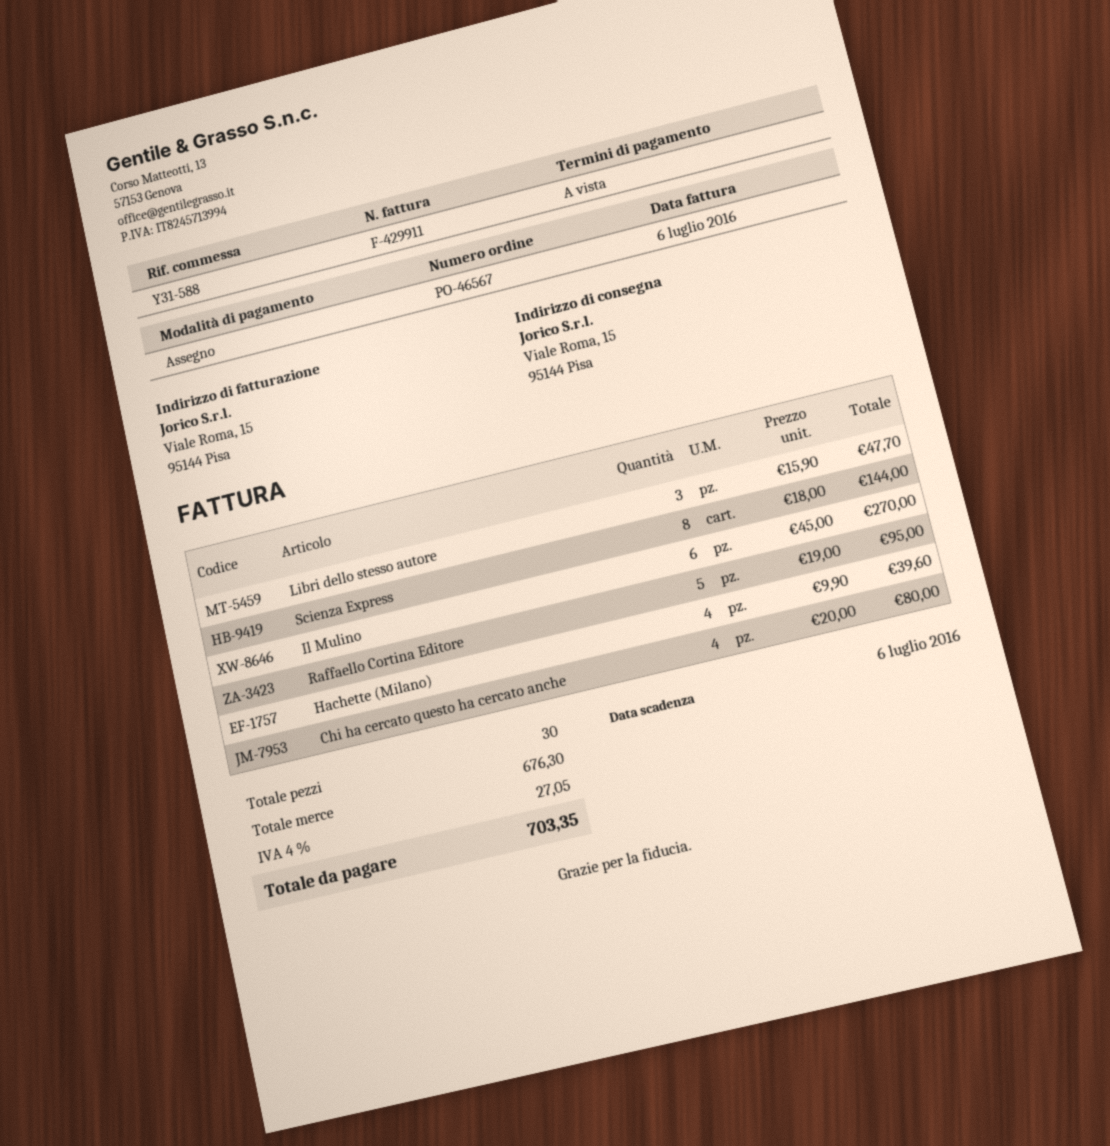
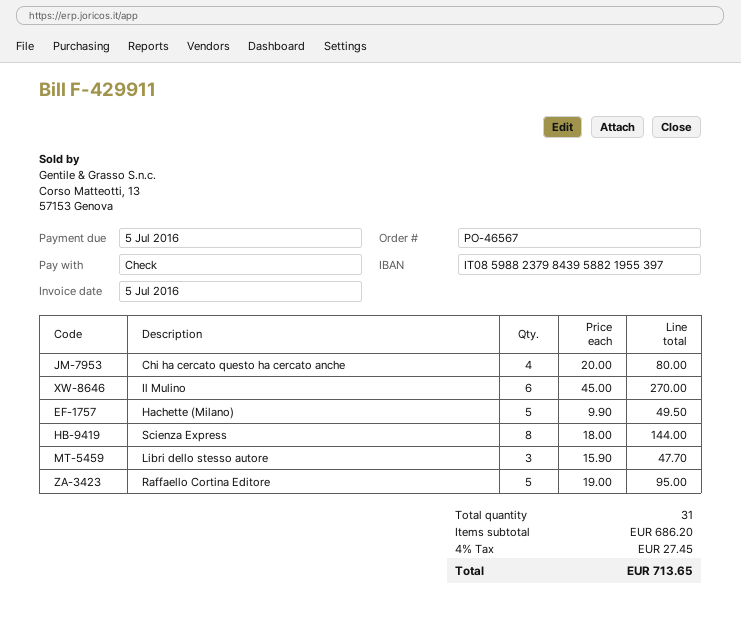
invoice date: 2016-07-06 -> 2016-07-05
due date: 2016-07-06 -> 2016-07-05
Hachette (Milano): 4 x 9.90 = 39.60 -> 5 x 9.90 = 49.50
total quantity: 30 -> 31
subtotal: 676.30 -> 686.20
tax: 4% = 27.05 -> 4% = 27.45
total: 703.35 -> 713.65

